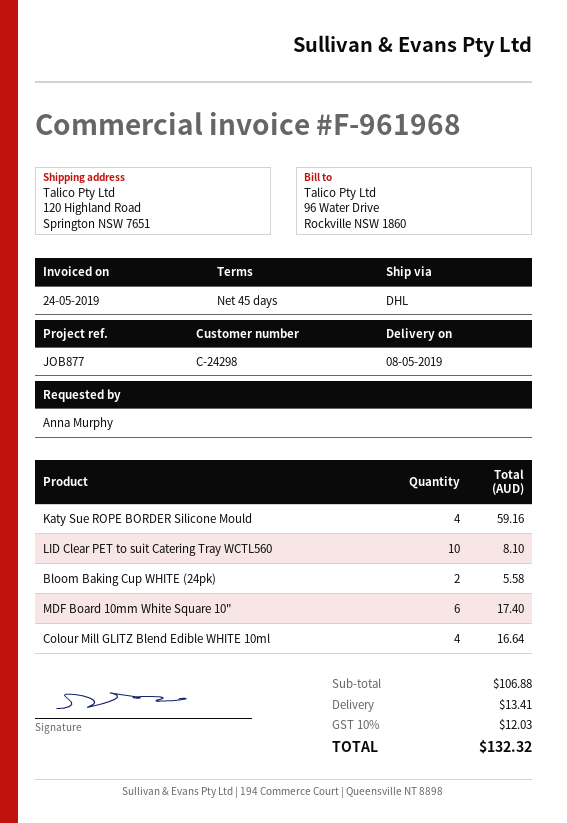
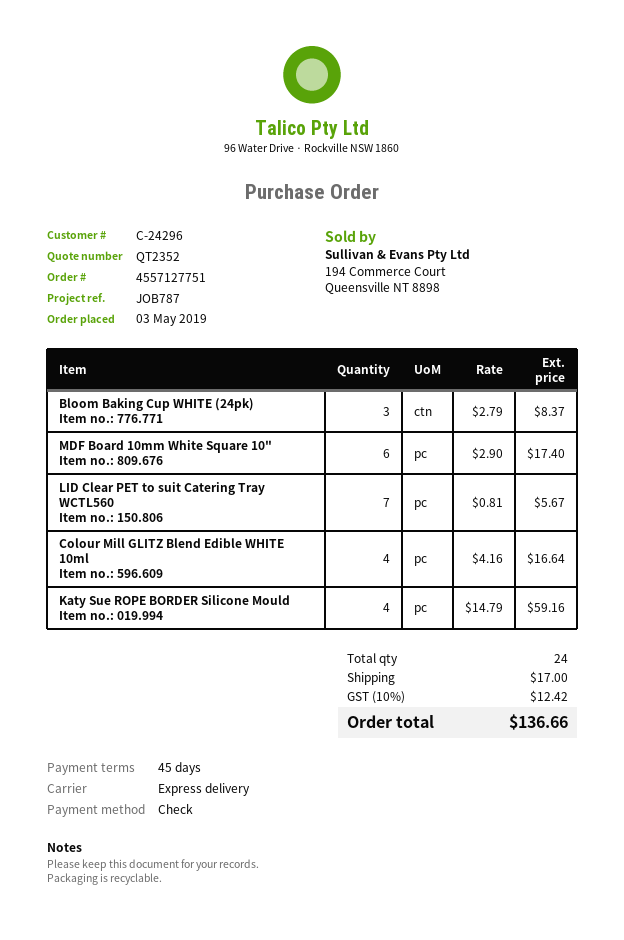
customer number: C-24298 -> C-24296
reference: JOB877 -> JOB787
shipping method: DHL -> express
LID Clear PET to suit Catering Tray WCTL560: 10 for 8.10 -> 7 for 5.67
Bloom Baking Cup WHITE (24pk): 2 for 5.58 -> 3 for 8.37
shipping: 13.41 -> 17.00
tax: 10% = 12.03 -> 10% = 12.42
total: 132.32 -> 136.66

